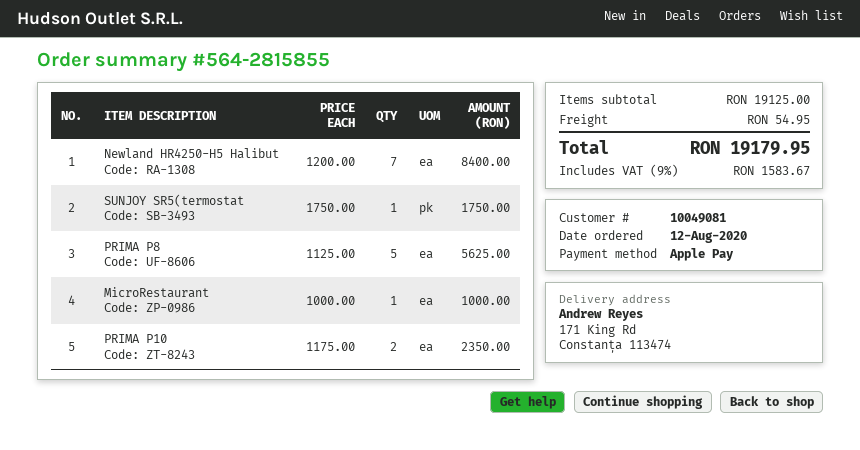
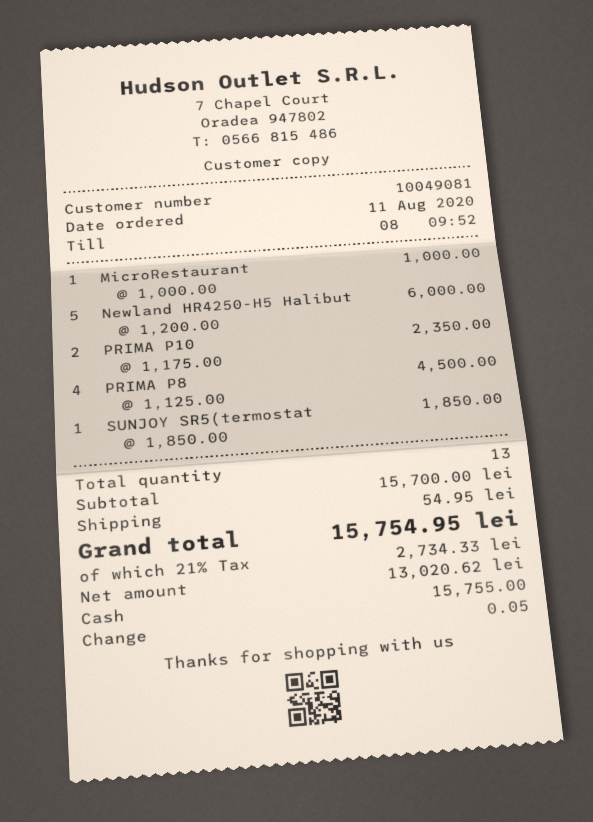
order date: 2020-08-12 -> 2020-08-11
payment method: Apple Pay -> cash
Newland HR4250-H5 Halibut: 7 x 1200.00 = 8400.00 -> 5 x 1200.00 = 6000.00
SUNJOY SR5(termostat: 1 x 1750.00 = 1750.00 -> 1 x 1850.00 = 1850.00
PRIMA P8: 5 x 1125.00 = 5625.00 -> 4 x 1125.00 = 4500.00
subtotal: 19125.00 -> 15700.00
tax: 9% = 1583.67 -> 21% = 2734.33
total: 19179.95 -> 15754.95

